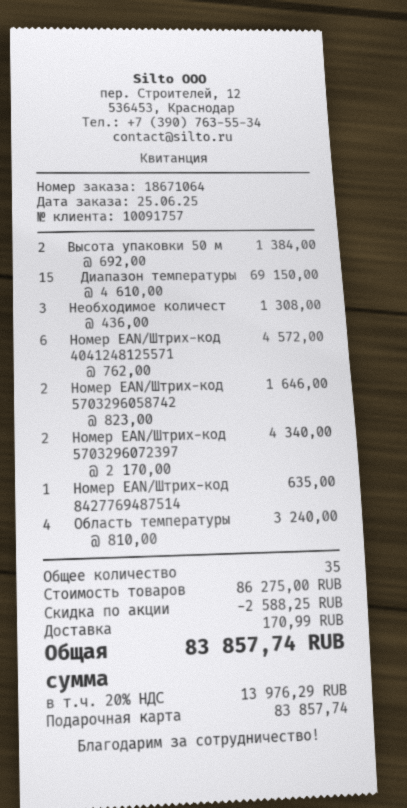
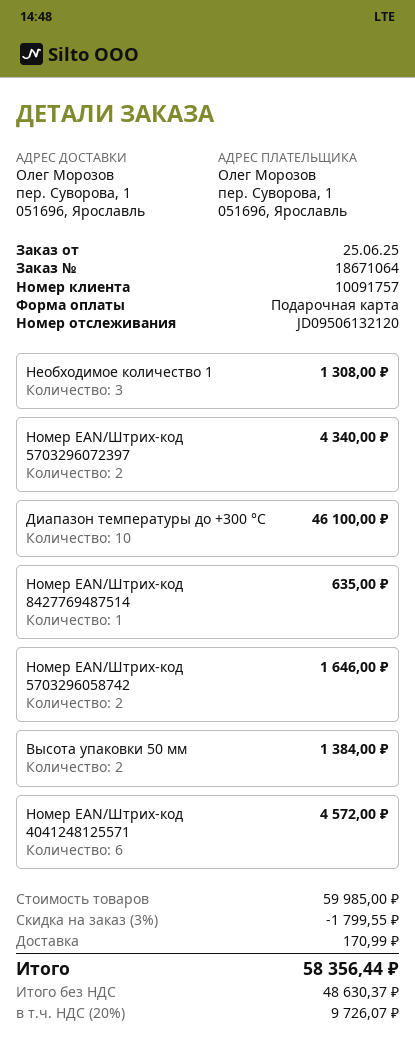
Диапазон температуры: 15 for 69150.00 -> 10 for 46100.00
Область температуры: 4 for 3240.00 -> none
subtotal: 86275.00 -> 59985.00
discount: 2588.25 -> 1799.55
tax: 20% = 13976.29 -> 20% = 9726.07
total: 83857.74 -> 58356.44

